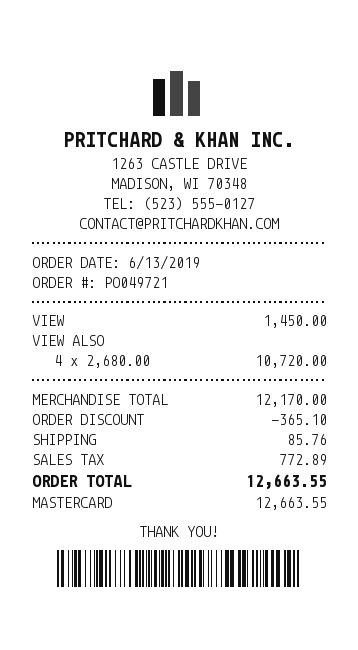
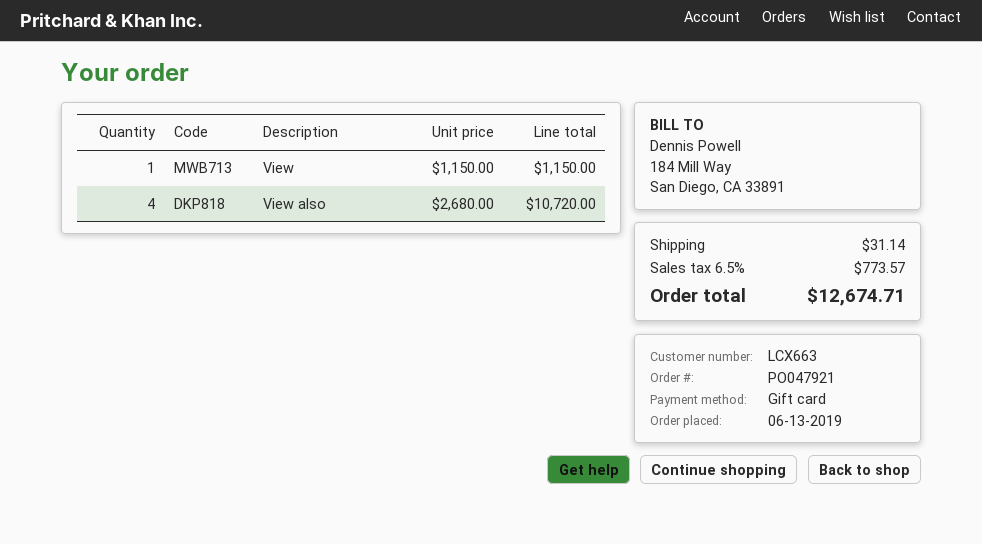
order number: PO049721 -> PO047921
payment method: Mastercard -> gift card
VIEW: 1 x 1450.00 = 1450.00 -> 1 x 1150.00 = 1150.00
discount: 365.10 -> none
shipping: 85.76 -> 31.14
tax: 772.89 -> 773.57
total: 12663.55 -> 12674.71

